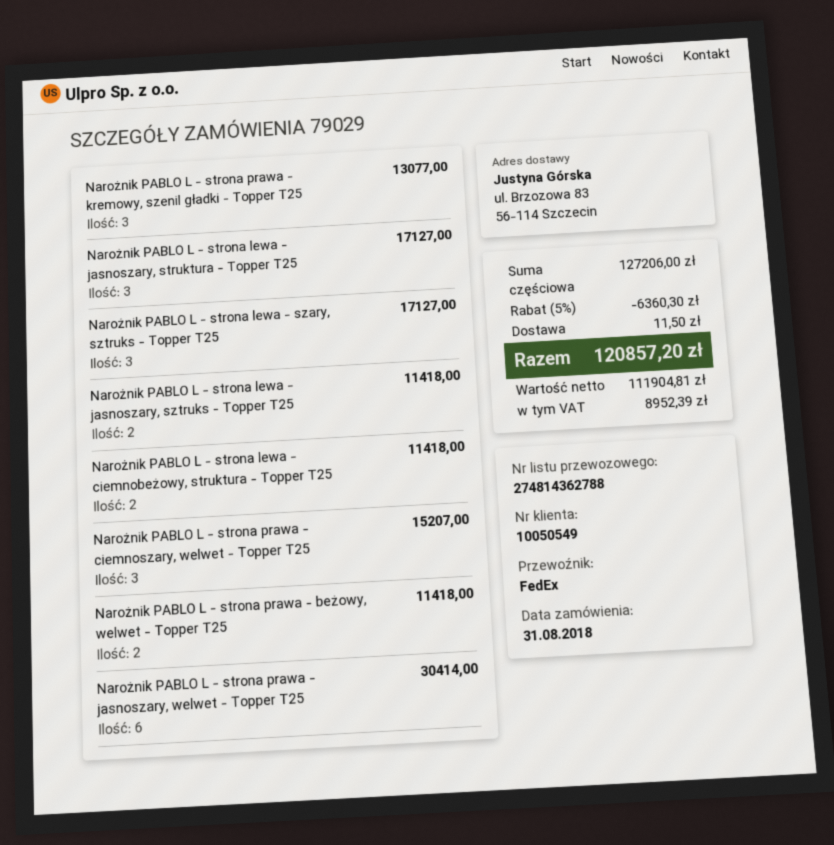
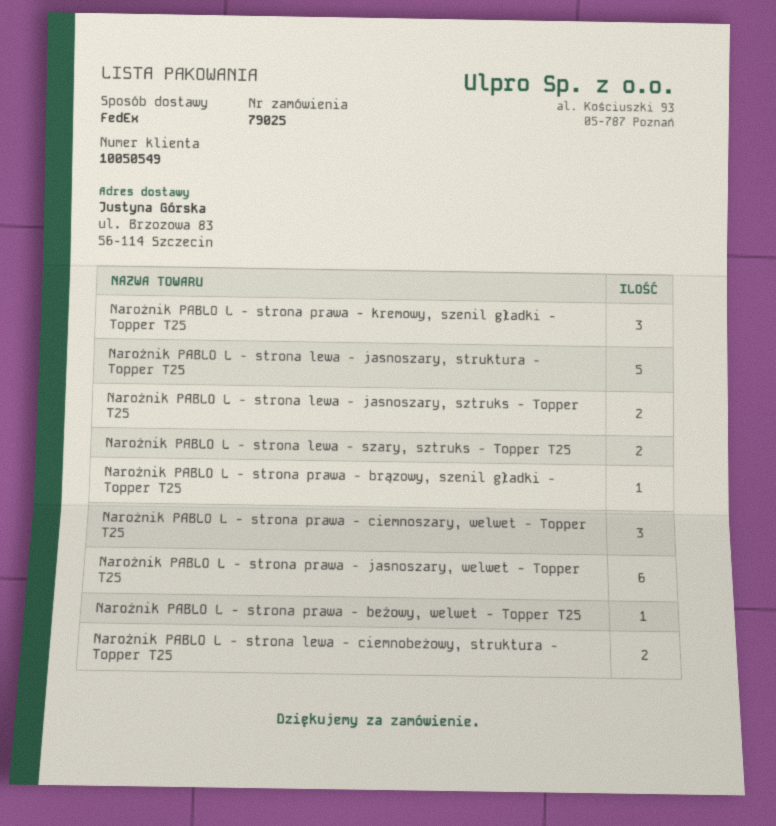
order number: 79029 -> 79025
Narożnik PABLO L - strona lewa - jasnoszary, struktura - Topper T25: 3 -> 5
Narożnik PABLO L - strona lewa - szary, sztruks - Topper T25: 3 -> 2
Narożnik PABLO L - strona prawa - beżowy, welwet - Topper T25: 2 -> 1
Narożnik PABLO L - strona prawa - brązowy, szenil gładki - Topper T25: none -> 1

